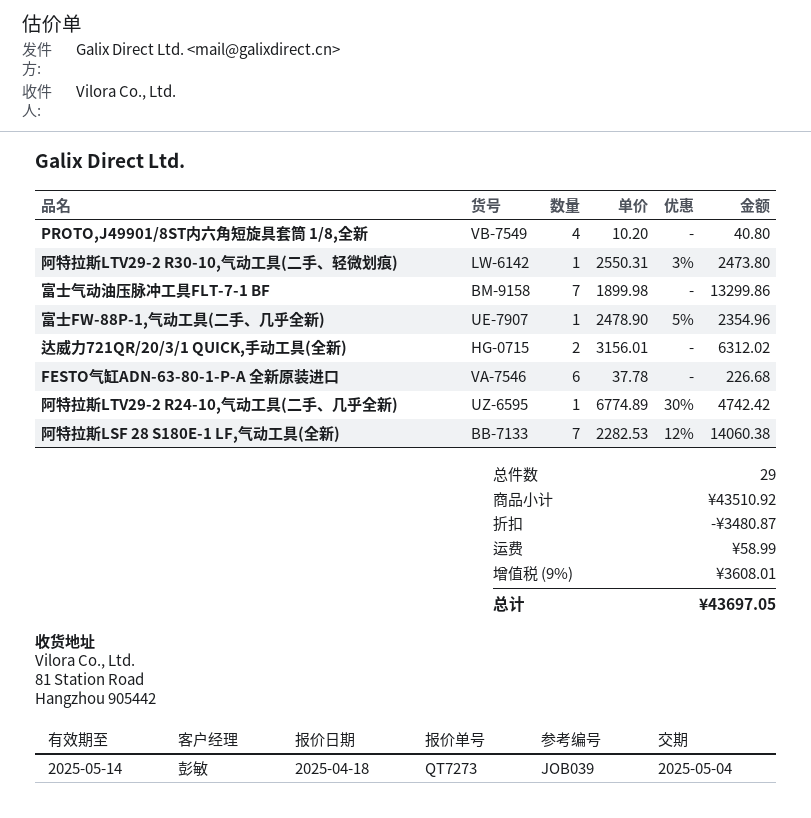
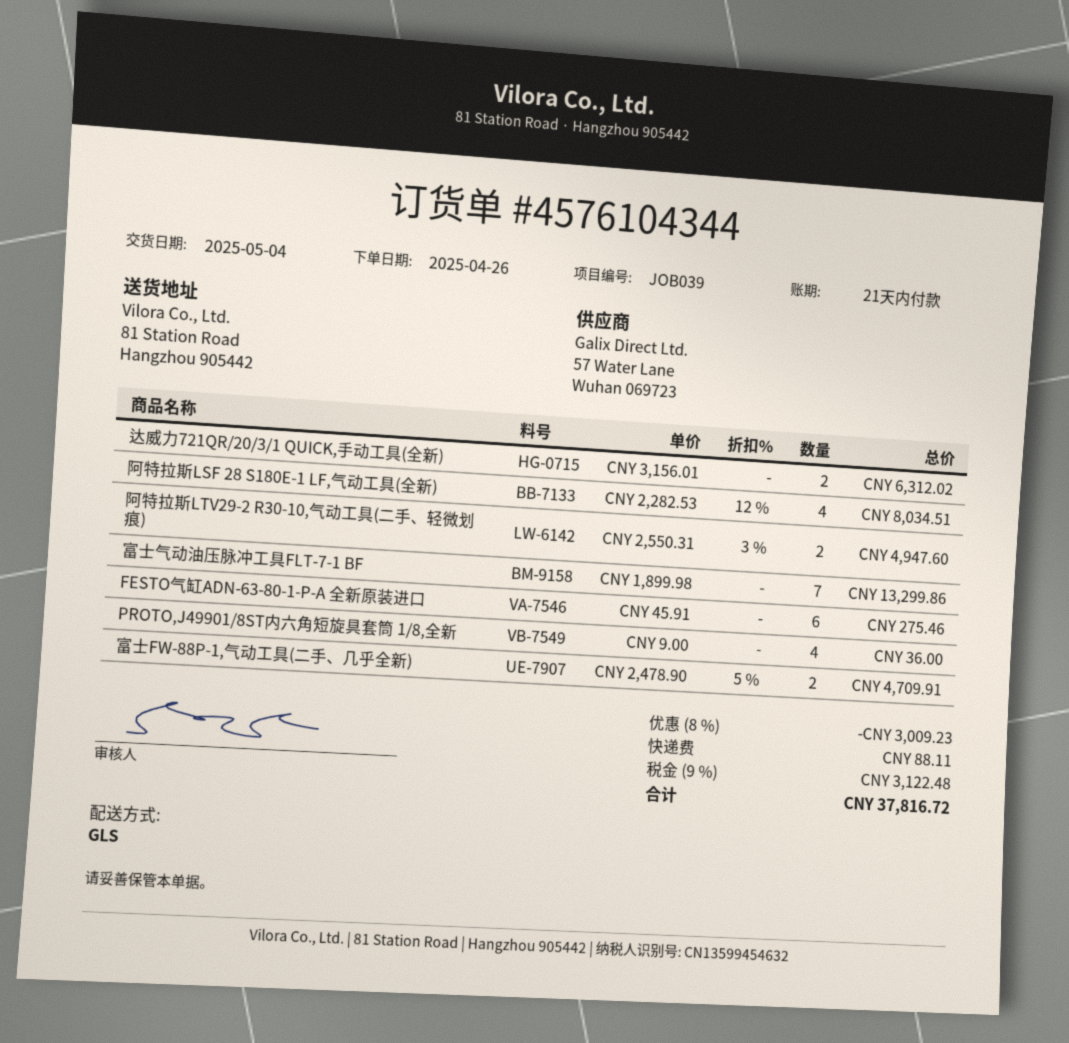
PROTO,J49901/8ST内六角短旋具套筒 1/8,全新: 4 x 10.20 = 40.80 -> 4 x 9.00 = 36.00
阿特拉斯LTV29-2 R30-10,气动工具(二手、轻微划痕): 1 x 2550.31 - 3% = 2473.80 -> 2 x 2550.31 - 3% = 4947.60
富士FW-88P-1,气动工具(二手、几乎全新): 1 x 2478.90 - 5% = 2354.96 -> 2 x 2478.90 - 5% = 4709.91
FESTO气缸ADN-63-80-1-P-A 全新原装进口: 6 x 37.78 = 226.68 -> 6 x 45.91 = 275.46
阿特拉斯LTV29-2 R24-10,气动工具(二手、几乎全新): 1 x 6774.89 - 30% = 4742.42 -> none
阿特拉斯LSF 28 S180E-1 LF,气动工具(全新): 7 x 2282.53 - 12% = 14060.38 -> 4 x 2282.53 - 12% = 8034.51
discount: 3480.87 -> 3009.23
shipping: 58.99 -> 88.11
tax: 9% = 3608.01 -> 9% = 3122.48
total: 43697.05 -> 37816.72

